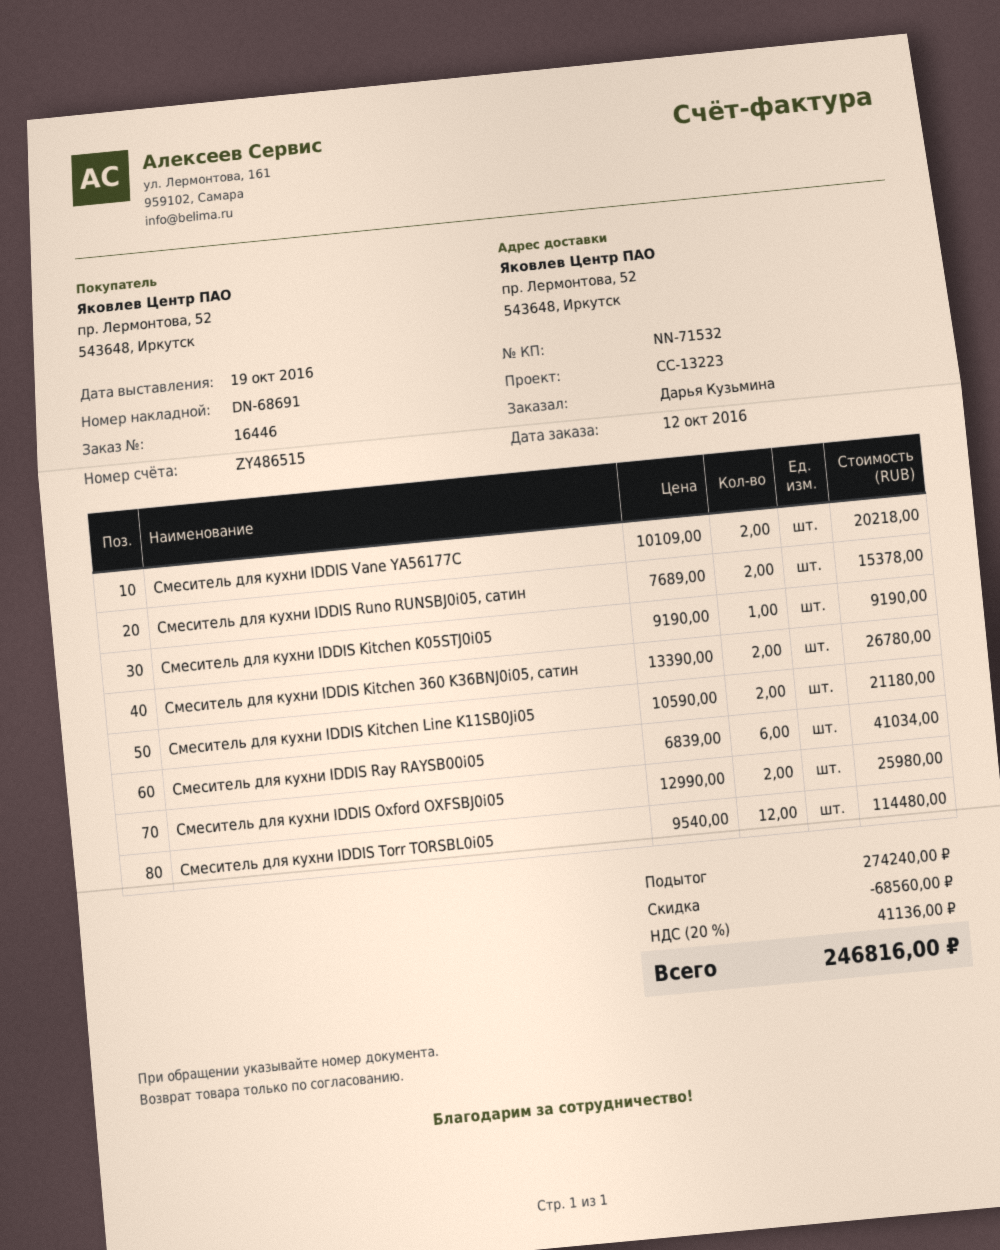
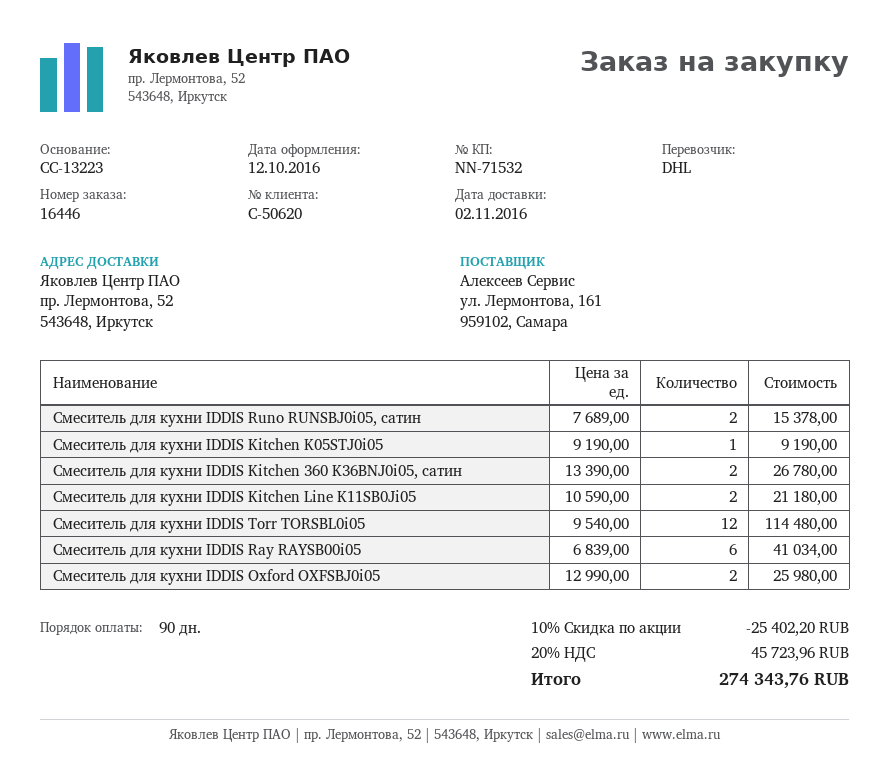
Смеситель для кухни IDDIS Vane YA56177C: 2 x 10109.00 = 20218.00 -> none
discount: 68560.00 -> 25402.20
tax: 20% = 41136.00 -> 20% = 45723.96
total: 246816.00 -> 274343.76

